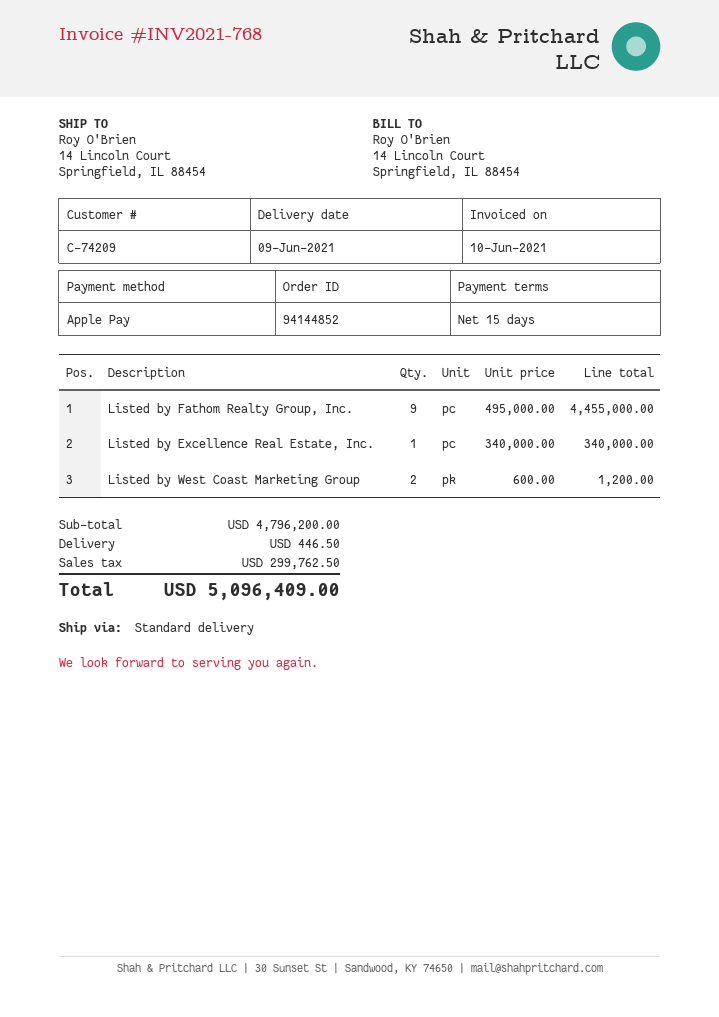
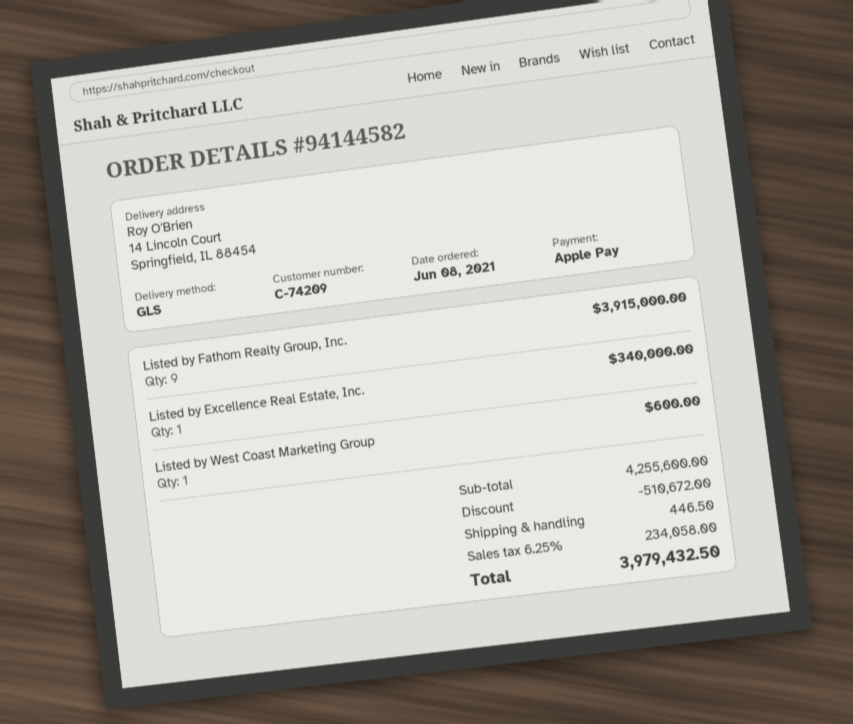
order number: 94144852 -> 94144582
shipping method: standard -> GLS
Listed by Fathom Realty Group, Inc.: 9 for 4455000.00 -> 9 for 3915000.00
Listed by West Coast Marketing Group: 2 for 1200.00 -> 1 for 600.00
subtotal: 4796200.00 -> 4255600.00
discount: none -> 510672.00
tax: 299762.50 -> 234058.00
total: 5096409.00 -> 3979432.50

